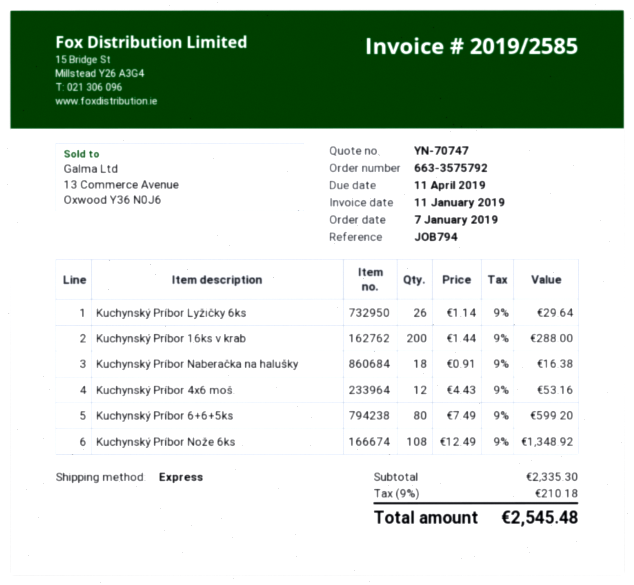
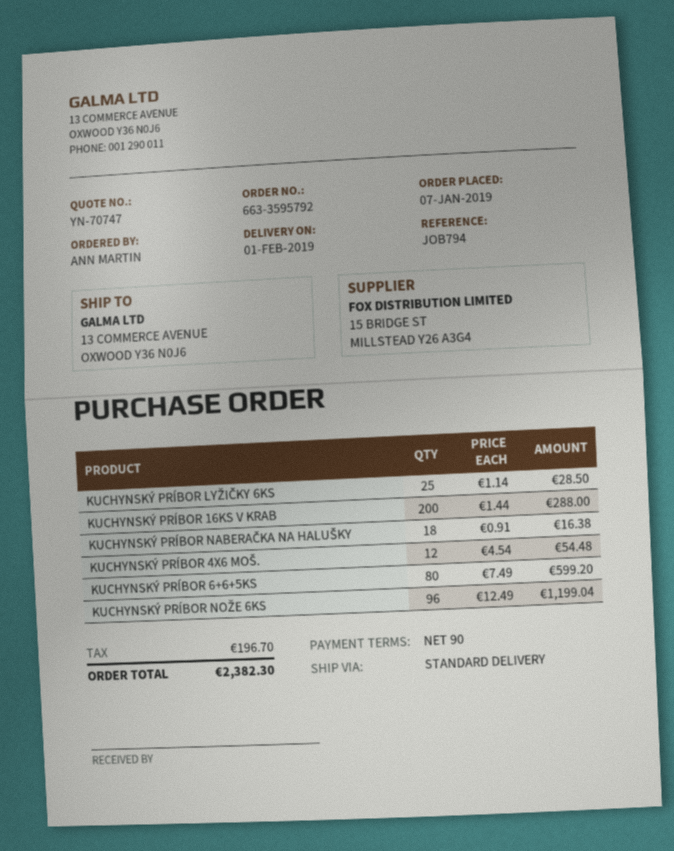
order number: 663-3575792 -> 663-3595792
shipping method: express -> standard
Kuchynský Príbor Lyžičky 6ks: 26 x 1.14 = 29.64 -> 25 x 1.14 = 28.50
Kuchynský Príbor 4x6 moš.: 12 x 4.43 = 53.16 -> 12 x 4.54 = 54.48
Kuchynský Príbor Nože 6ks: 108 x 12.49 = 1348.92 -> 96 x 12.49 = 1199.04
tax: 210.18 -> 196.70
total: 2545.48 -> 2382.30

